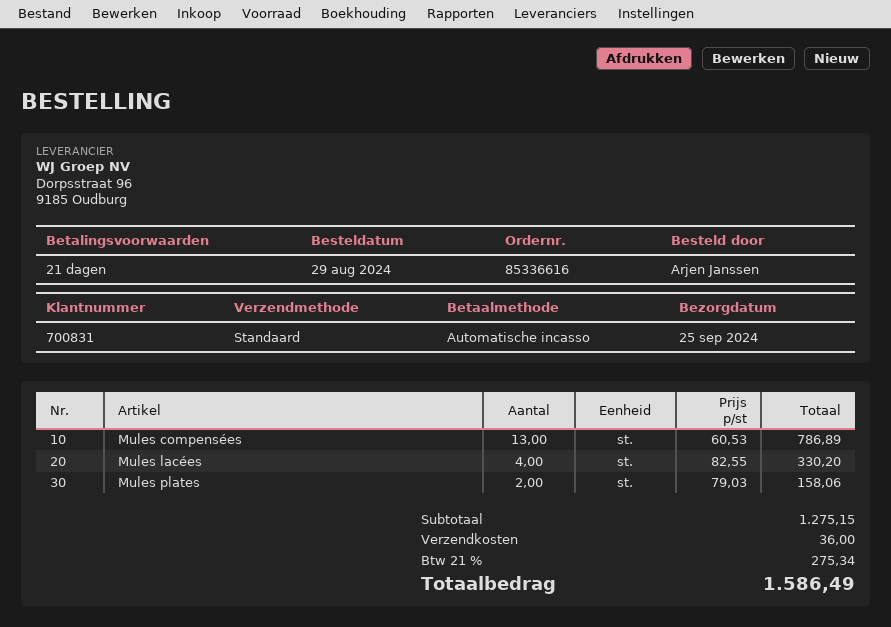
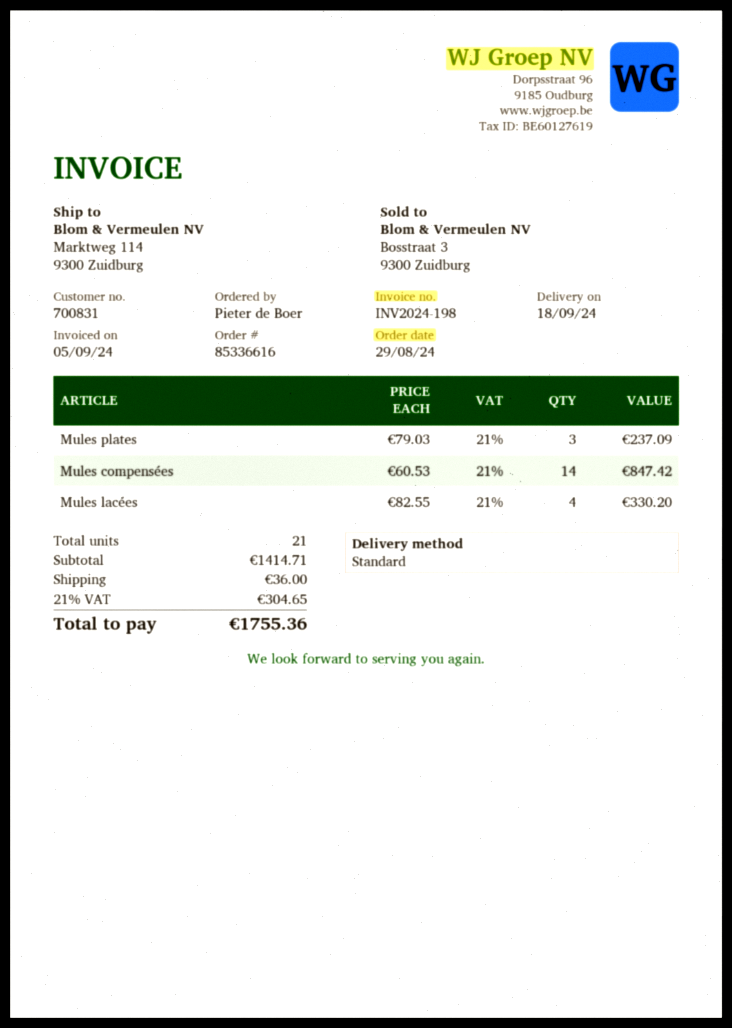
delivery date: 2024-09-25 -> 2024-09-18
ordered by: Arjen Janssen -> Pieter de Boer
Mules compensées: 13 x 60.53 = 786.89 -> 14 x 60.53 = 847.42
Mules plates: 2 x 79.03 = 158.06 -> 3 x 79.03 = 237.09
subtotal: 1275.15 -> 1414.71
tax: 21% = 275.34 -> 21% = 304.65
total: 1586.49 -> 1755.36

